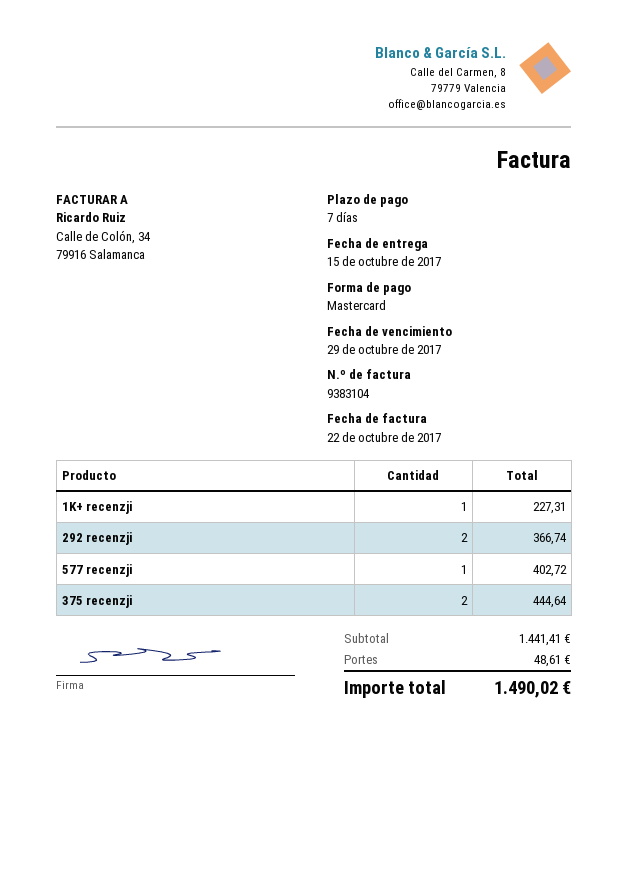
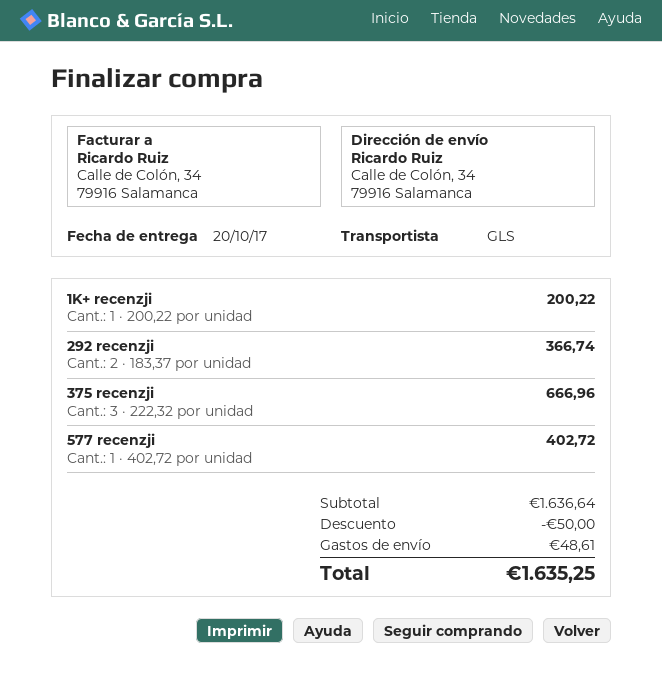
delivery date: 2017-10-15 -> 2017-10-20
1K+ recenzji: 1 for 227.31 -> 1 for 200.22
375 recenzji: 2 for 444.64 -> 3 for 666.96
subtotal: 1441.41 -> 1636.64
discount: none -> 50.00
total: 1490.02 -> 1635.25

